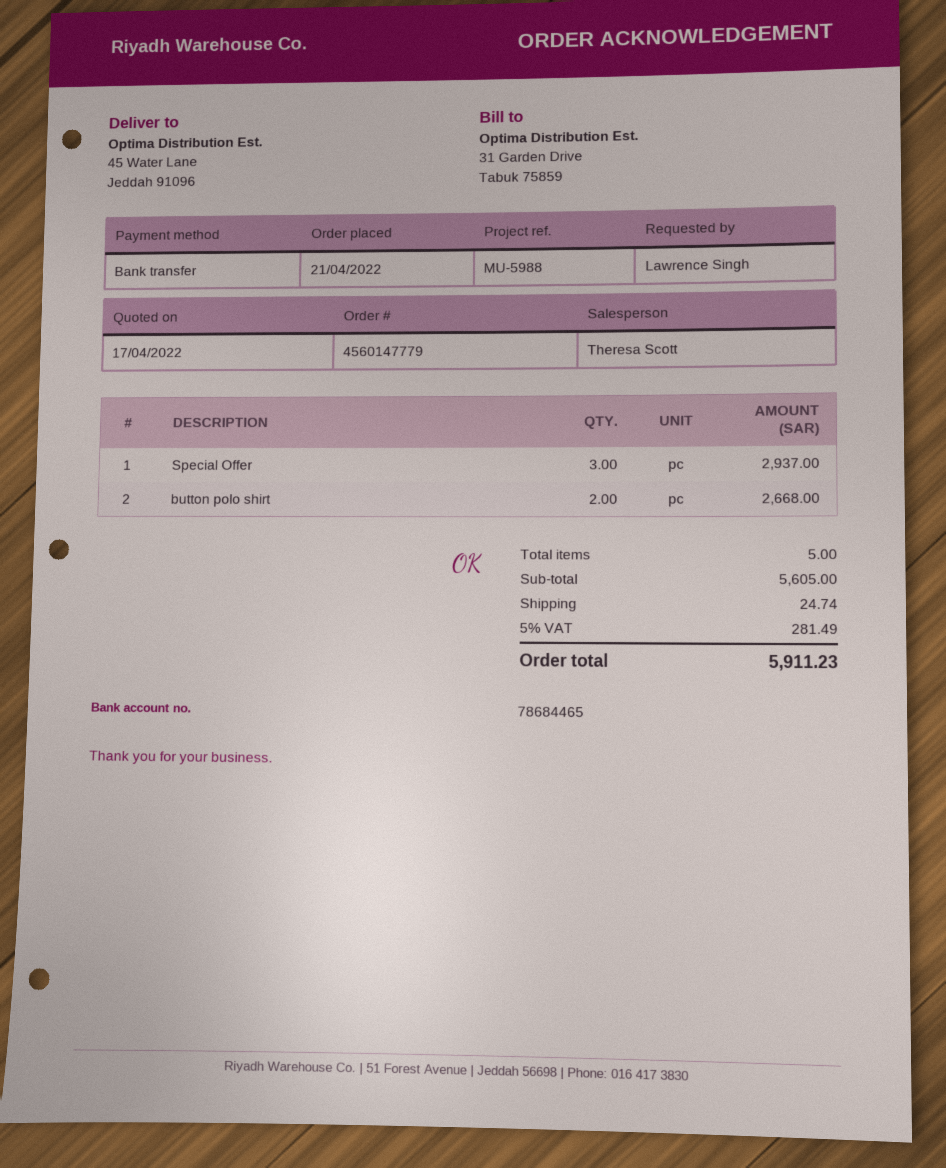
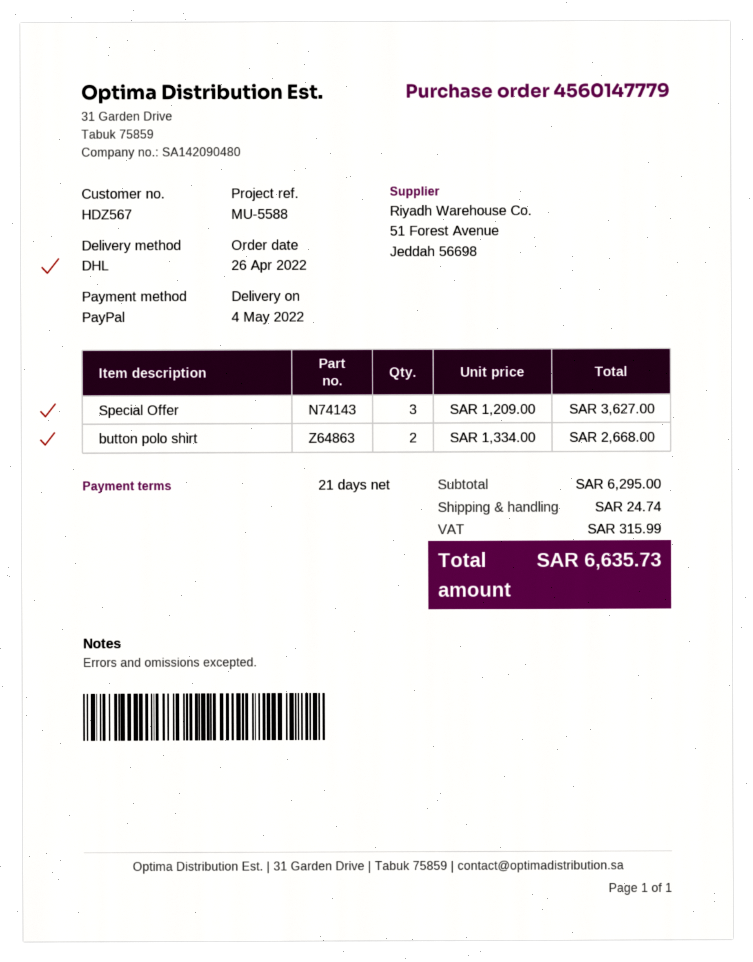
order date: 2022-04-21 -> 2022-04-26
reference: MU-5988 -> MU-5588
payment method: bank transfer -> PayPal
Special Offer: 3 for 2937.00 -> 3 for 3627.00
subtotal: 5605.00 -> 6295.00
tax: 281.49 -> 315.99
total: 5911.23 -> 6635.73

